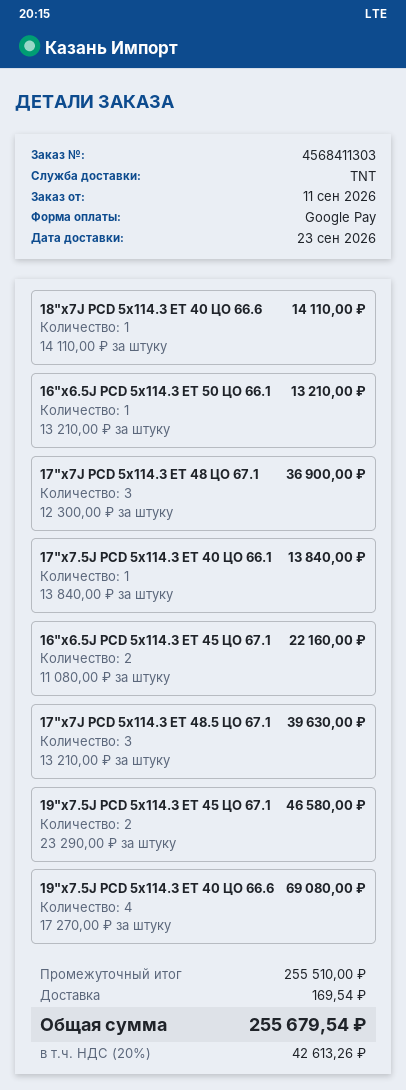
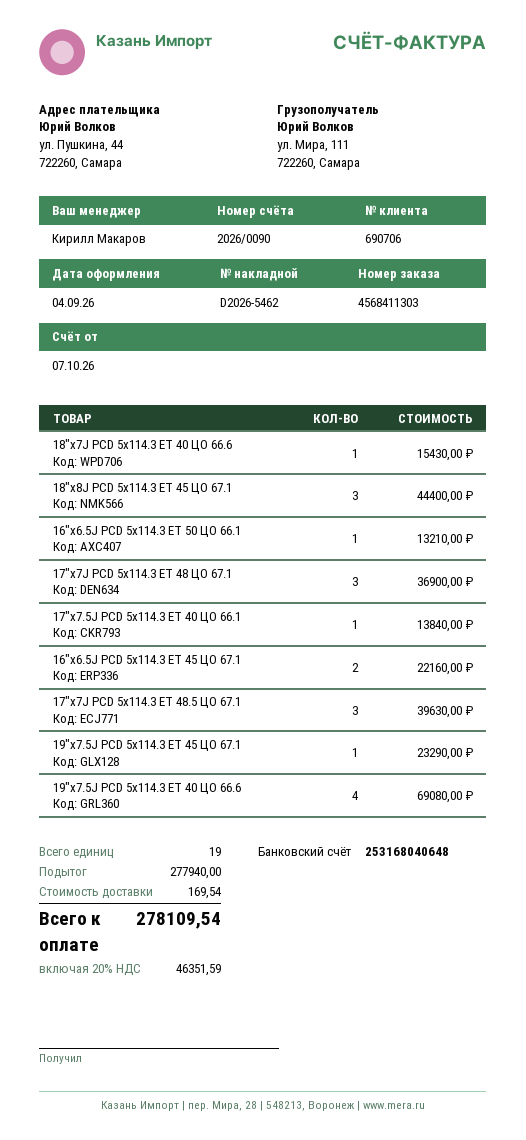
order date: 2026-09-11 -> 2026-09-04
18"x7J PCD 5x114.3 ЕТ 40 ЦО 66.6: 1 for 14110.00 -> 1 for 15430.00
19"x7.5J PCD 5x114.3 ЕТ 45 ЦО 67.1: 2 for 46580.00 -> 1 for 23290.00
18"x8J PCD 5x114.3 ЕТ 45 ЦО 67.1: none -> 3 for 44400.00
subtotal: 255510.00 -> 277940.00
tax: 20% = 42613.26 -> 20% = 46351.59
total: 255679.54 -> 278109.54

